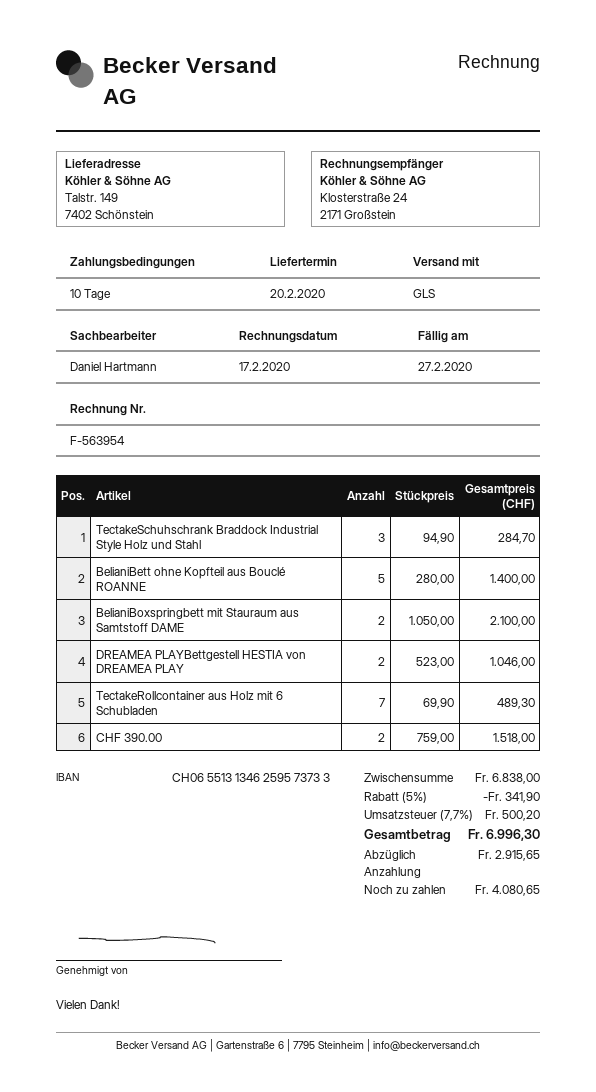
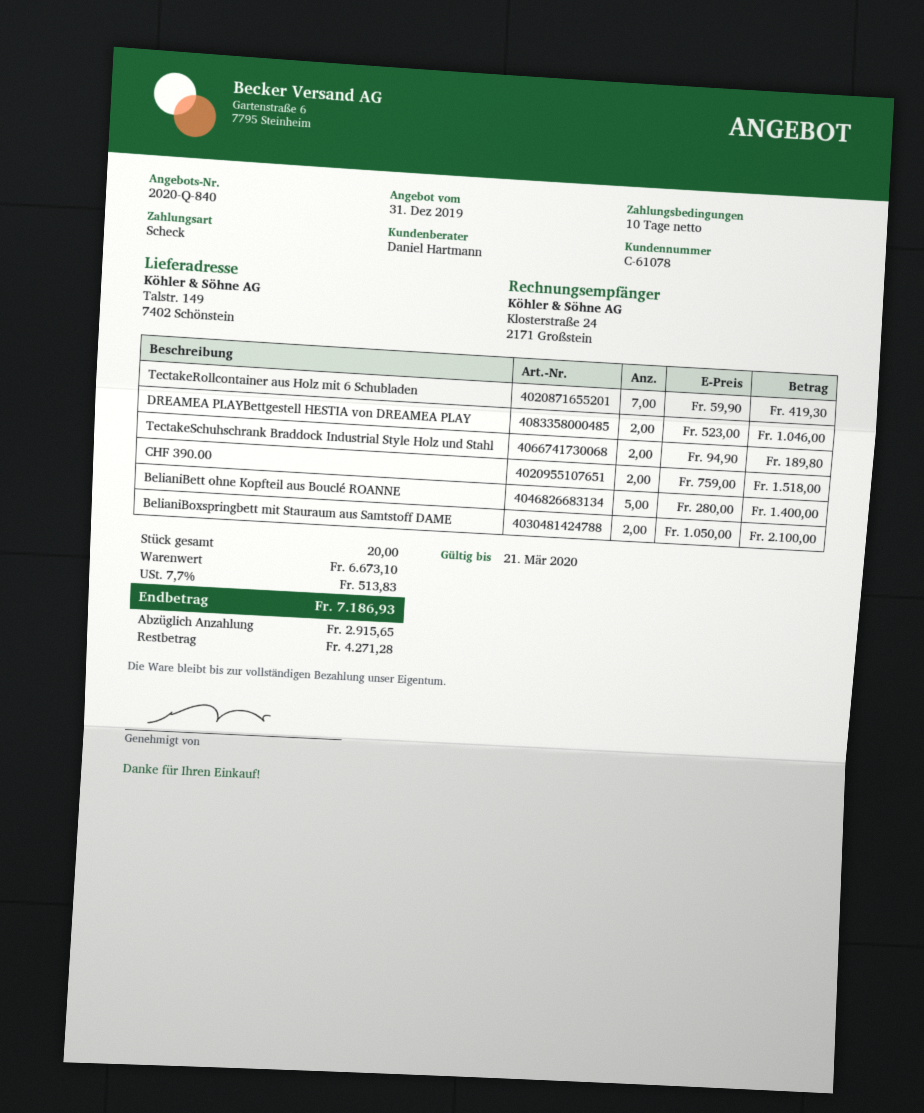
TectakeSchuhschrank Braddock Industrial Style Holz und Stahl: 3 x 94.90 = 284.70 -> 2 x 94.90 = 189.80
TectakeRollcontainer aus Holz mit 6 Schubladen: 7 x 69.90 = 489.30 -> 7 x 59.90 = 419.30
subtotal: 6838.00 -> 6673.10
discount: 5% = 341.90 -> none
tax: 7.7% = 500.20 -> 7.7% = 513.83
total: 6996.30 -> 7186.93
balance: 4080.65 -> 4271.28

